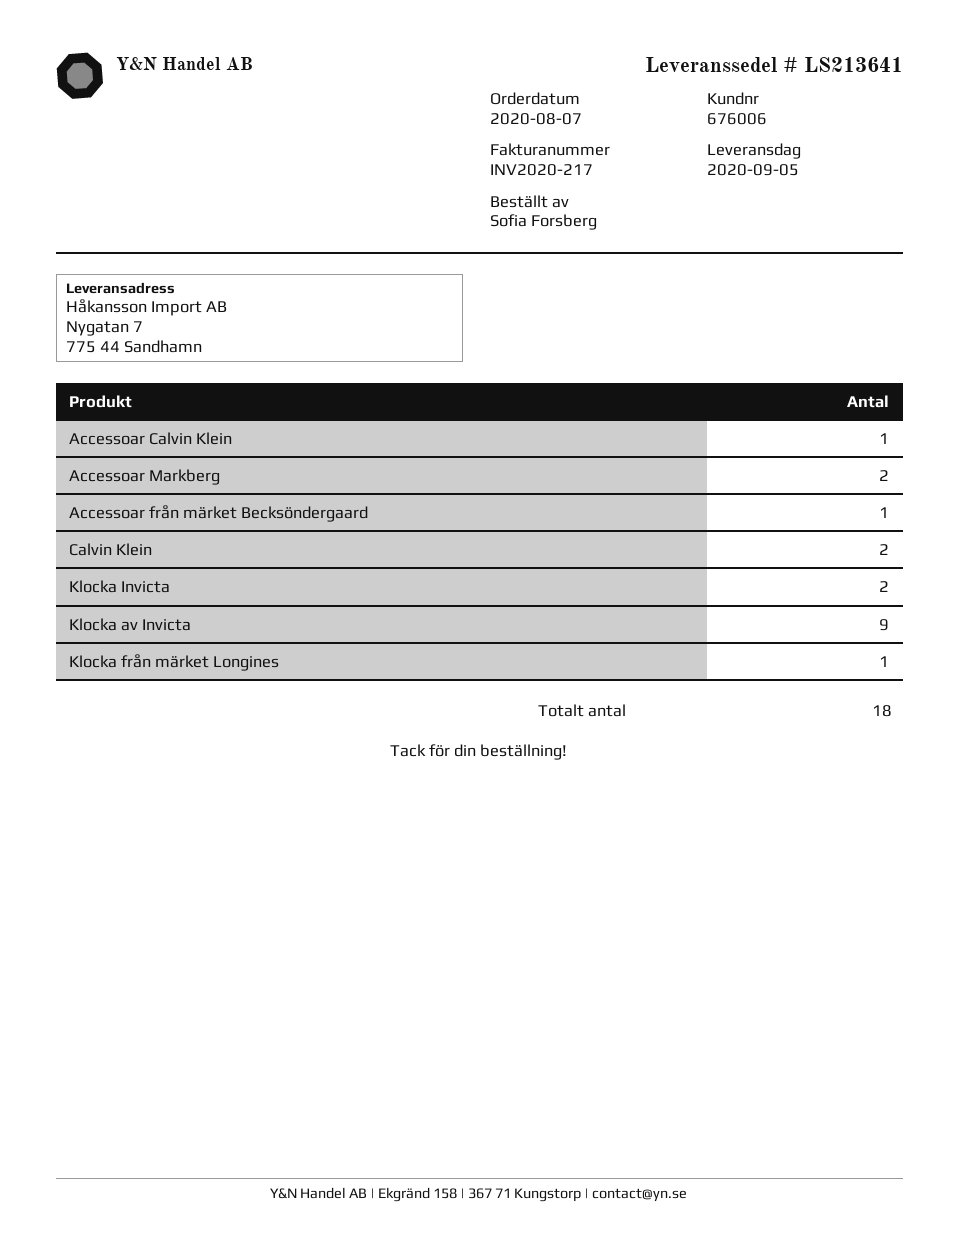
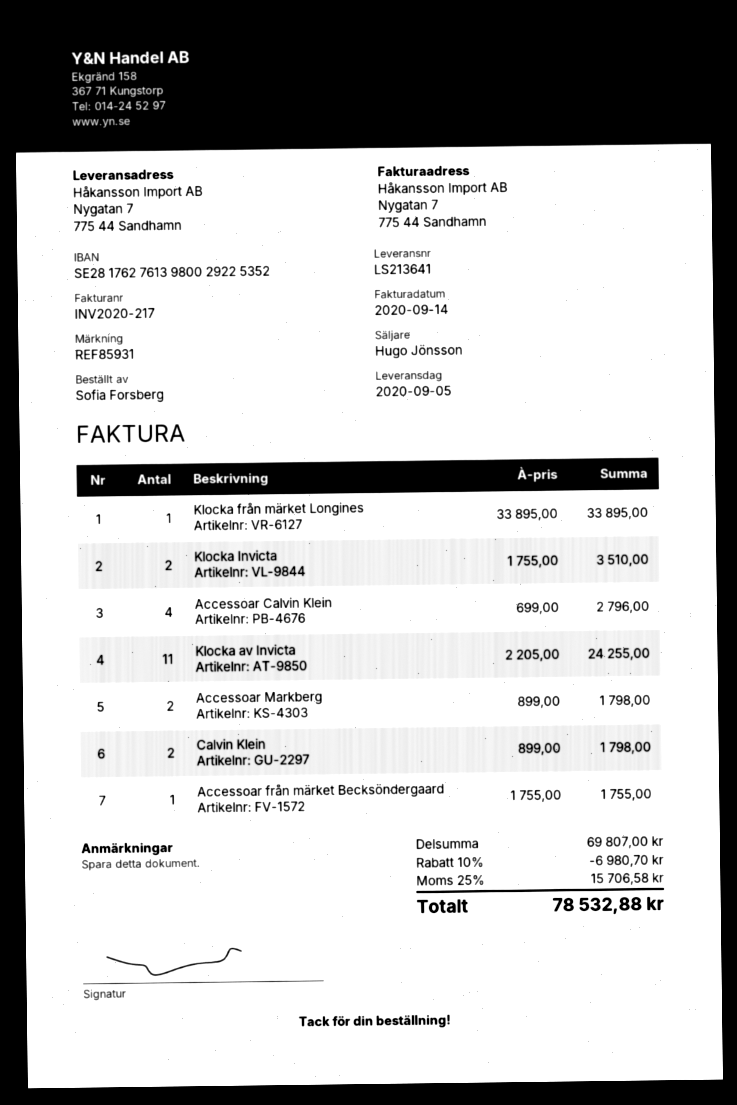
Accessoar Calvin Klein: 1 -> 4
Klocka av Invicta: 9 -> 11

